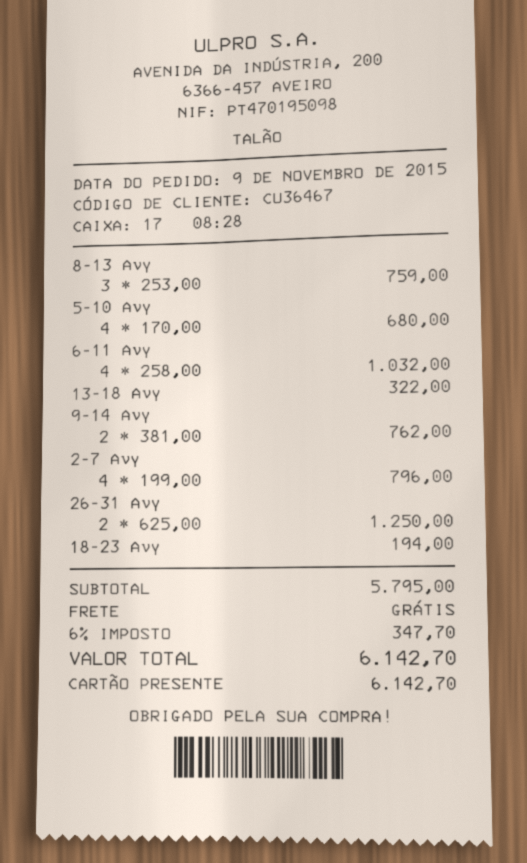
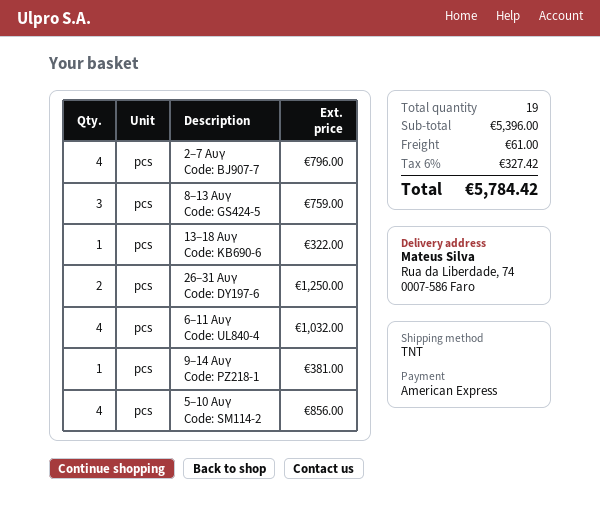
payment method: gift card -> American Express
5–10 Αυγ: 4 for 680.00 -> 4 for 856.00
9–14 Αυγ: 2 for 762.00 -> 1 for 381.00
18–23 Αυγ: 1 for 194.00 -> none
subtotal: 5795.00 -> 5396.00
shipping: 0.00 -> 61.00
tax: 6% = 347.70 -> 6% = 327.42
total: 6142.70 -> 5784.42

